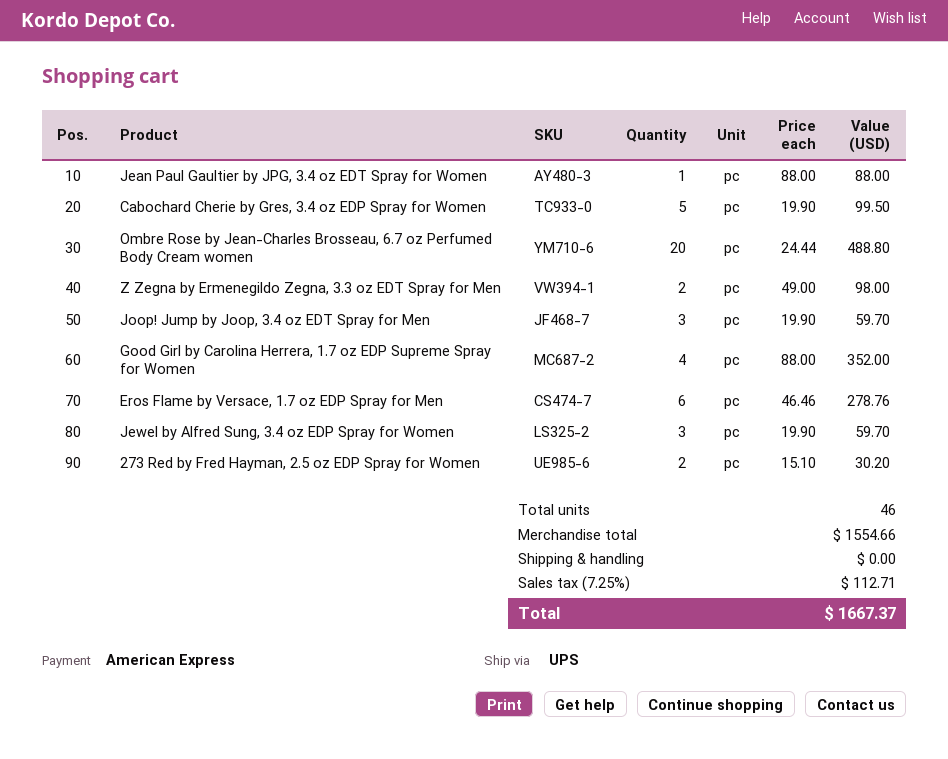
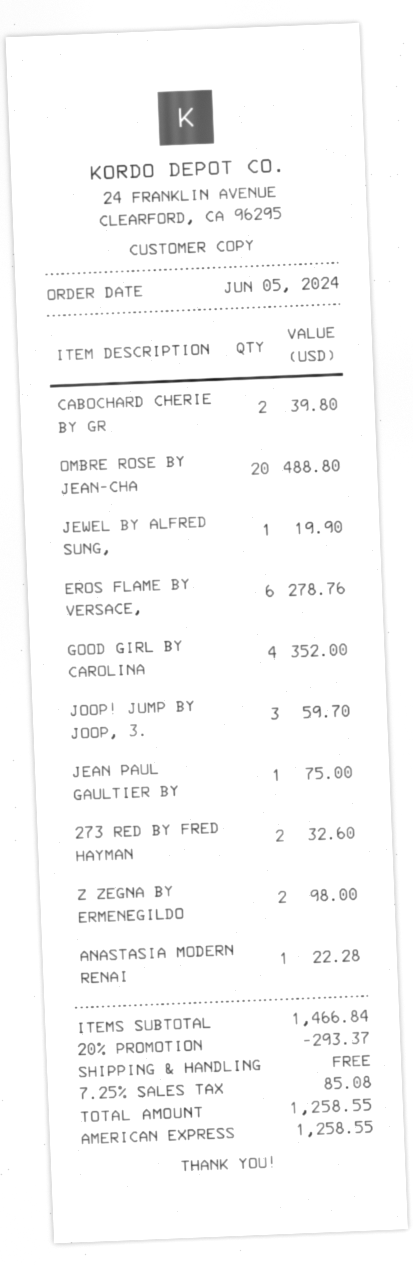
Jean Paul Gaultier by JPG, 3.4 oz EDT Spray for Women: 1 for 88.00 -> 1 for 75.00
Cabochard Cherie by Gres, 3.4 oz EDP Spray for Women: 5 for 99.50 -> 2 for 39.80
Jewel by Alfred Sung, 3.4 oz EDP Spray for Women: 3 for 59.70 -> 1 for 19.90
273 Red by Fred Hayman, 2.5 oz EDP Spray for Women: 2 for 30.20 -> 2 for 32.60
ANASTASIA MODERN RENAI: none -> 1 for 22.28
subtotal: 1554.66 -> 1466.84
discount: none -> 20% = 293.37
tax: 7.25% = 112.71 -> 7.25% = 85.08
total: 1667.37 -> 1258.55

